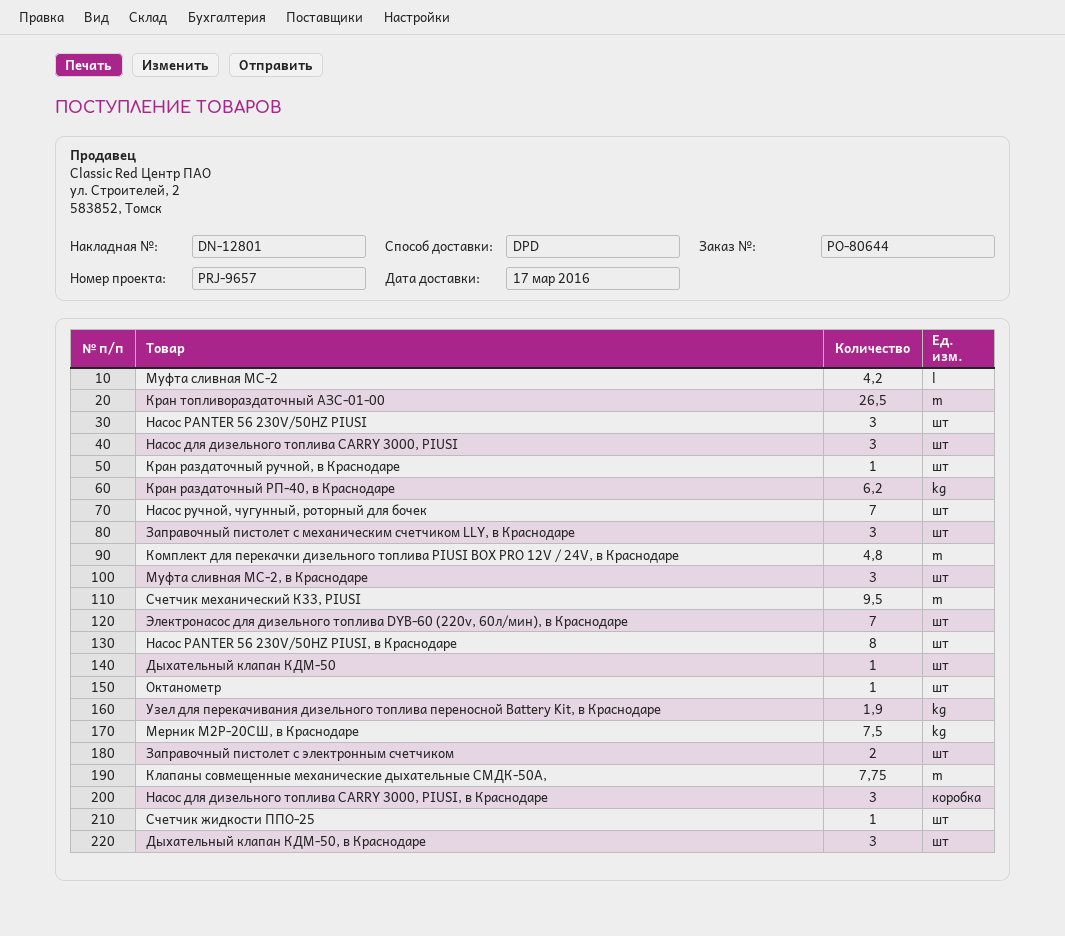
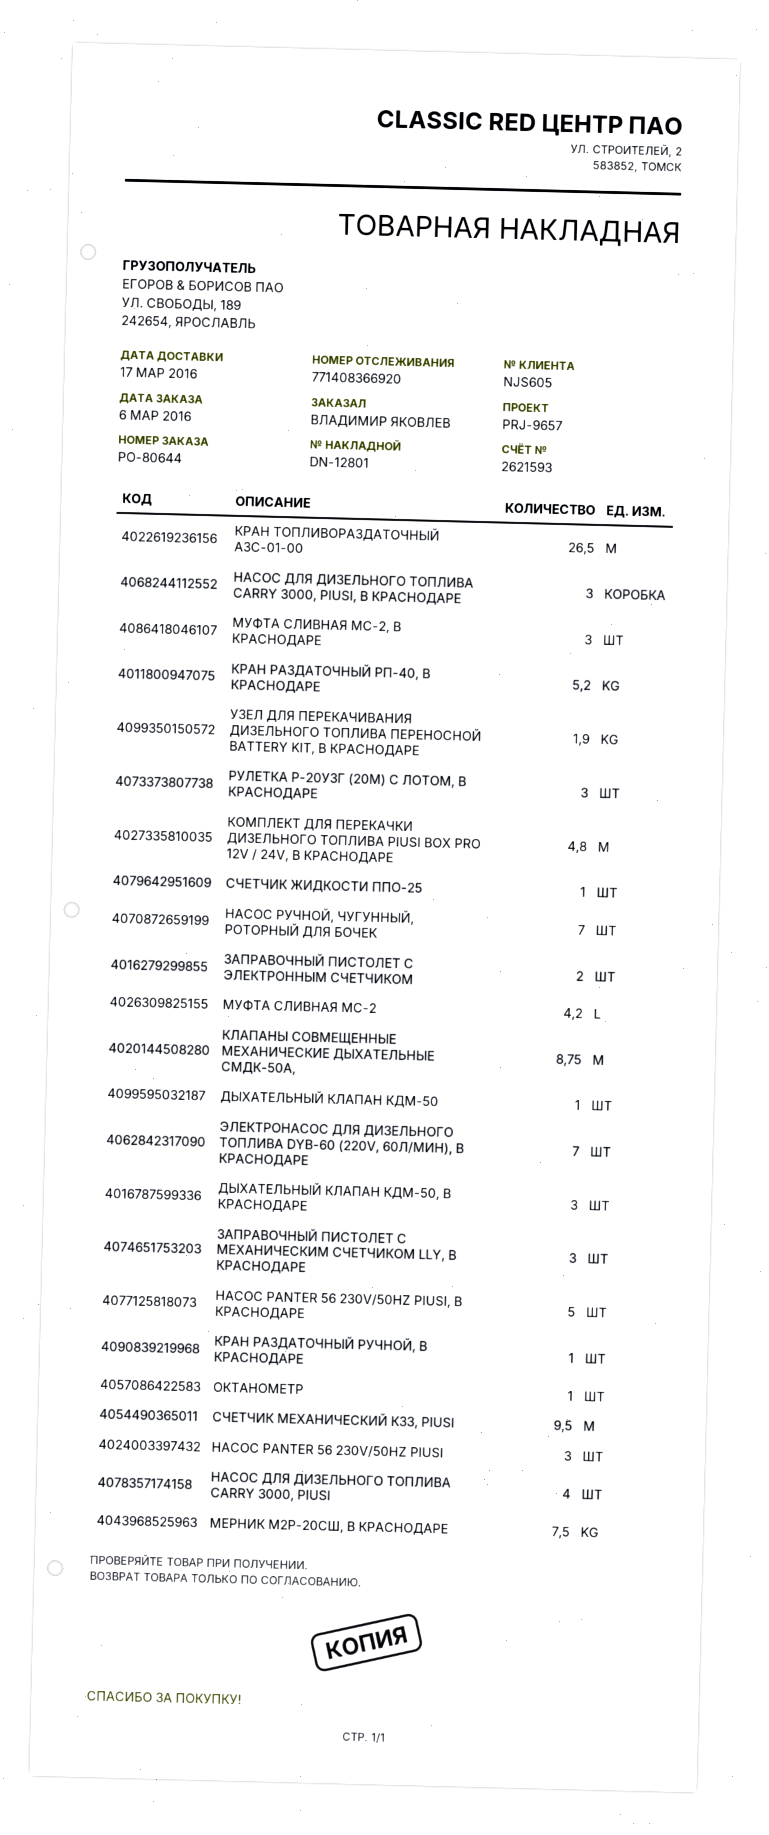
Насос для дизельного топлива CARRY 3000, PIUSI: 3 -> 4
Кран раздаточный РП-40, в Краснодаре: 6.2 -> 5.2
Насос PANTER 56 230V/50HZ PIUSI, в Краснодаре: 8 -> 5
Клапаны совмещенные механические дыхательные СМДК-50А,: 7.75 -> 8.75
РУЛЕТКА Р-20УЗГ (20М) С ЛОТОМ, В КРАСНОДАРЕ: none -> 3

